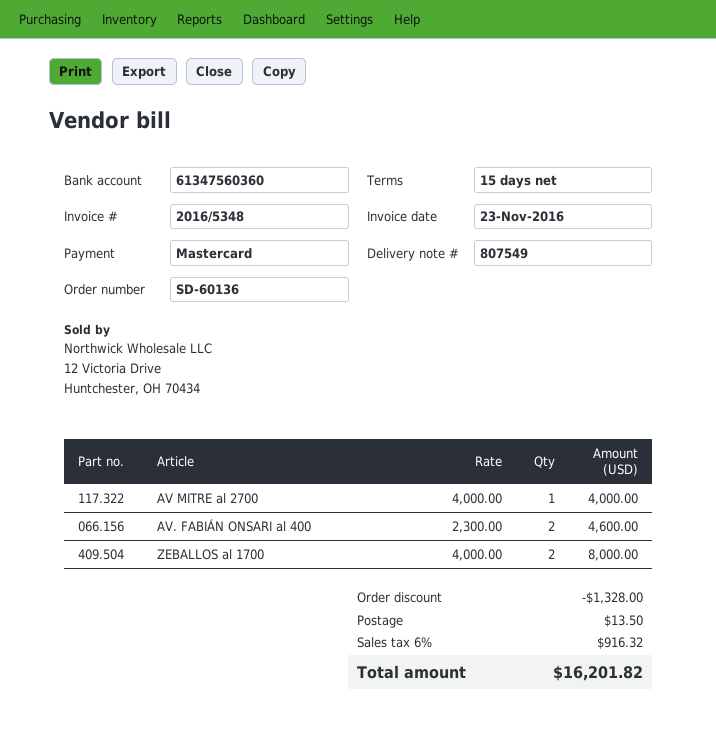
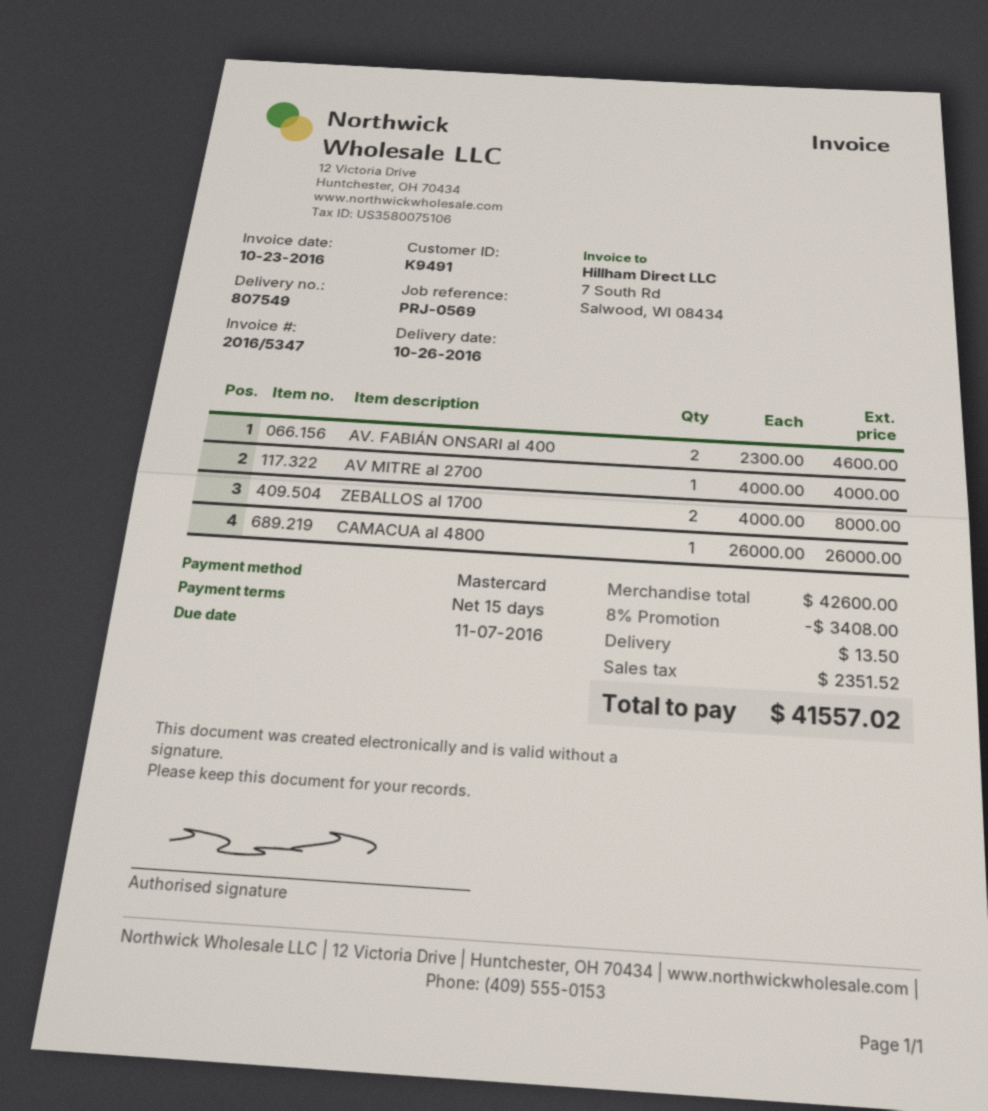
invoice number: 2016/5348 -> 2016/5347
invoice date: 2016-11-23 -> 2016-10-23
CAMACUA al 4800: none -> 1 x 26000.00 = 26000.00
discount: 1328.00 -> 3408.00
tax: 916.32 -> 2351.52
total: 16201.82 -> 41557.02

